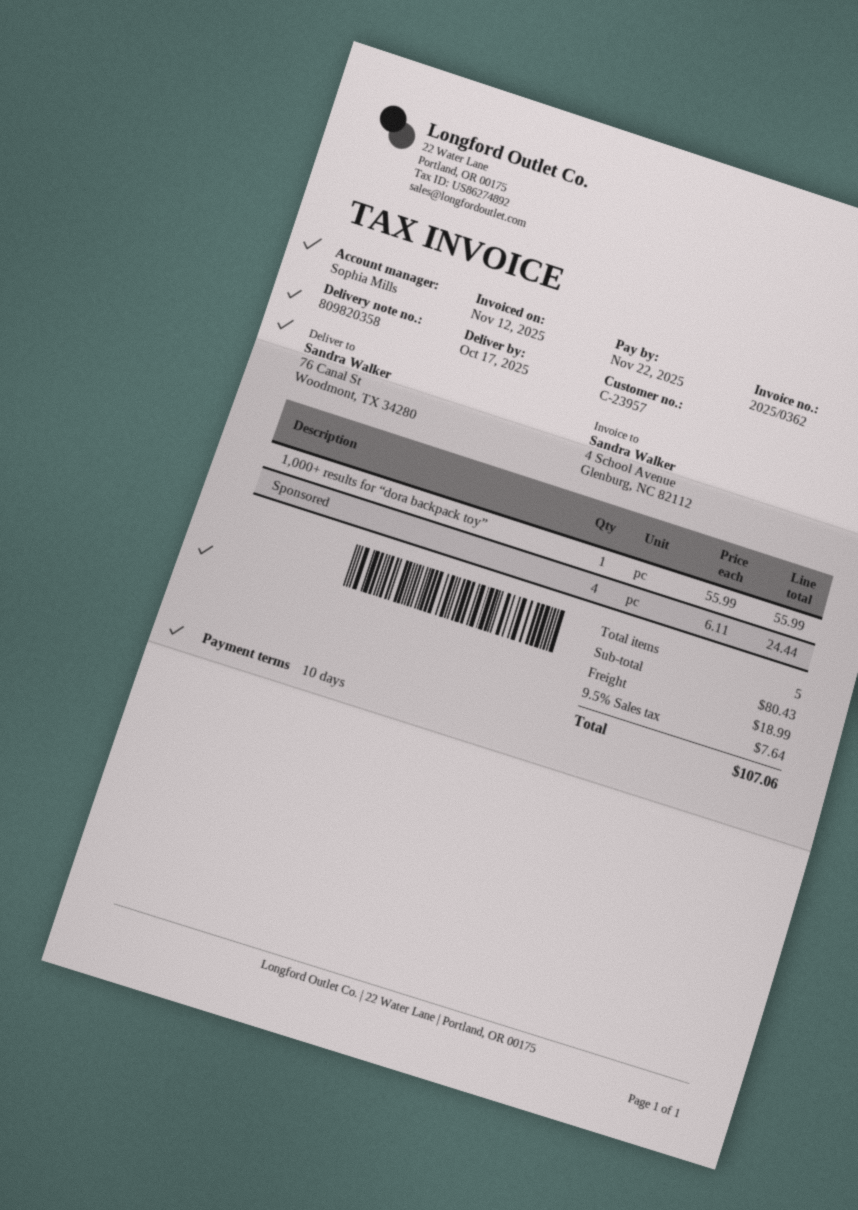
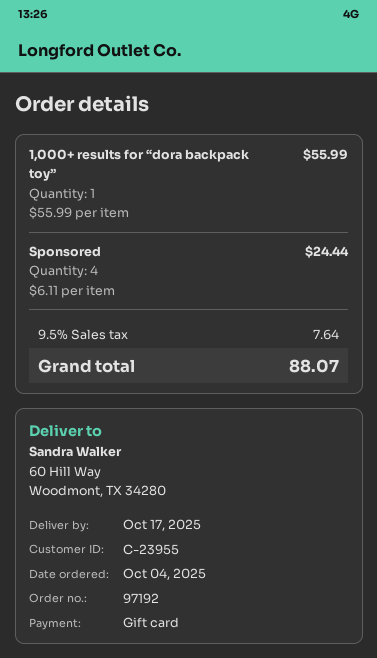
customer number: C-23957 -> C-23955
ship to: 76 Canal St, Woodmont, TX 34280 -> 60 Hill Way, Woodmont, TX 34280
shipping: 18.99 -> none
total: 107.06 -> 88.07

